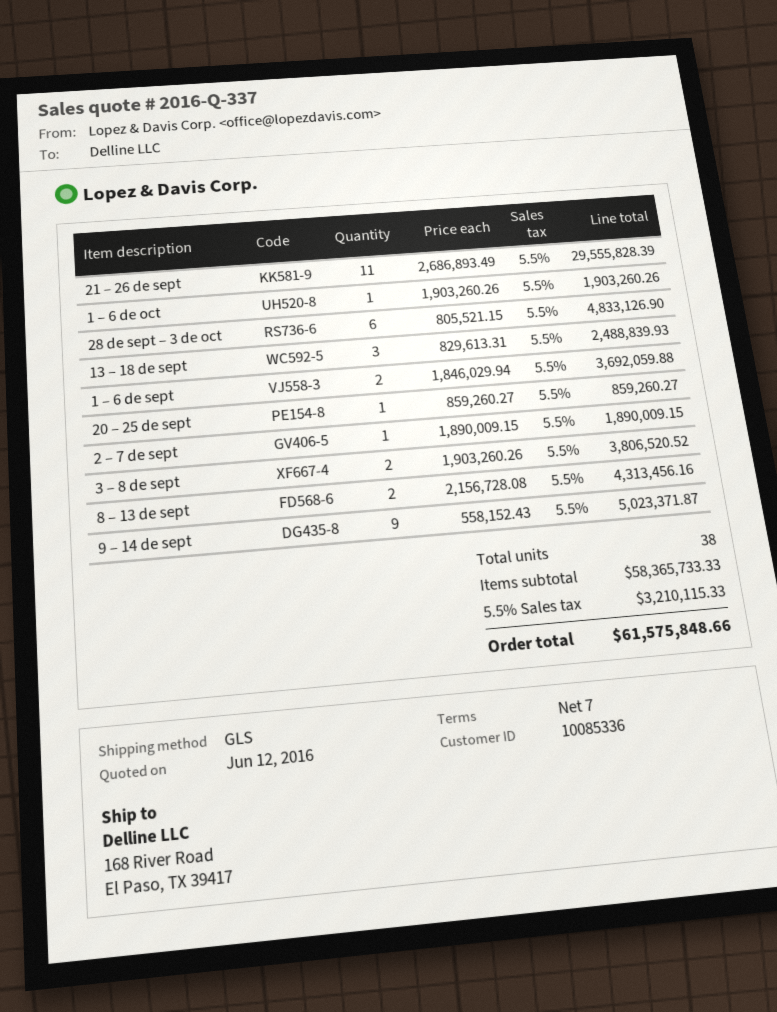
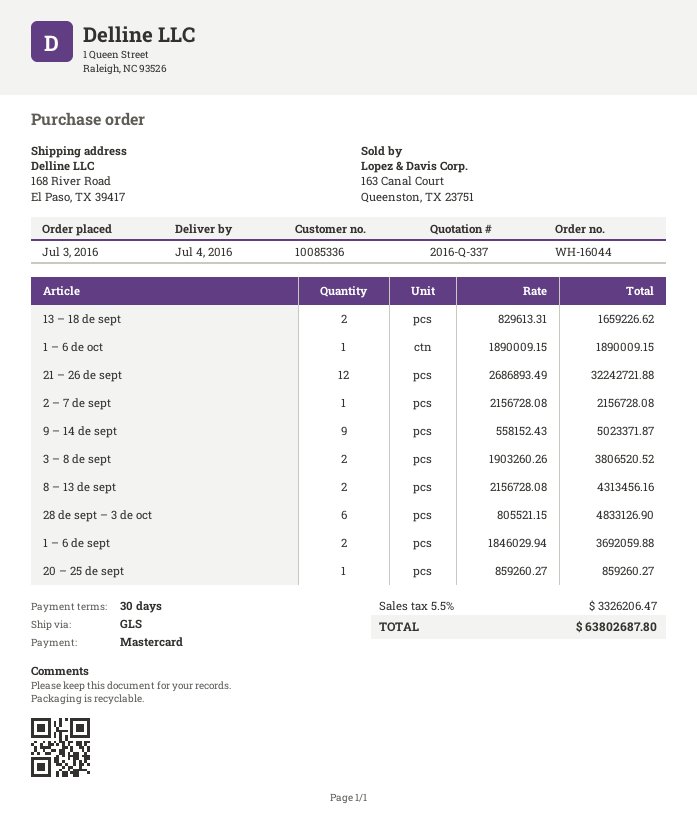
payment terms: 7 days -> 30 days
21 – 26 de sept: 11 x 2686893.49 = 29555828.39 -> 12 x 2686893.49 = 32242721.88
1 – 6 de oct: 1 x 1903260.26 = 1903260.26 -> 1 x 1890009.15 = 1890009.15
13 – 18 de sept: 3 x 829613.31 = 2488839.93 -> 2 x 829613.31 = 1659226.62
2 – 7 de sept: 1 x 1890009.15 = 1890009.15 -> 1 x 2156728.08 = 2156728.08
tax: 5.5% = 3210115.33 -> 5.5% = 3326206.47
total: 61575848.66 -> 63802687.80

